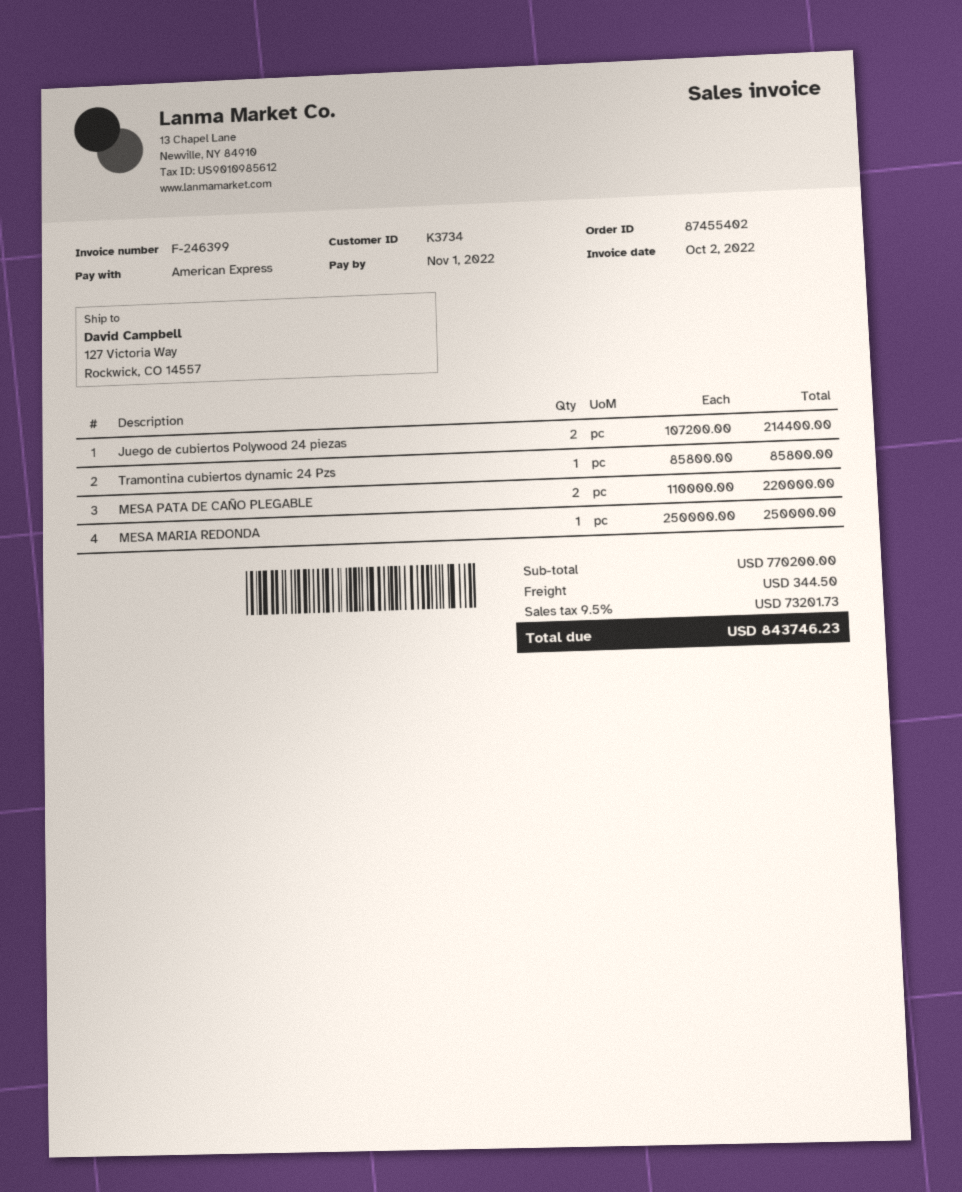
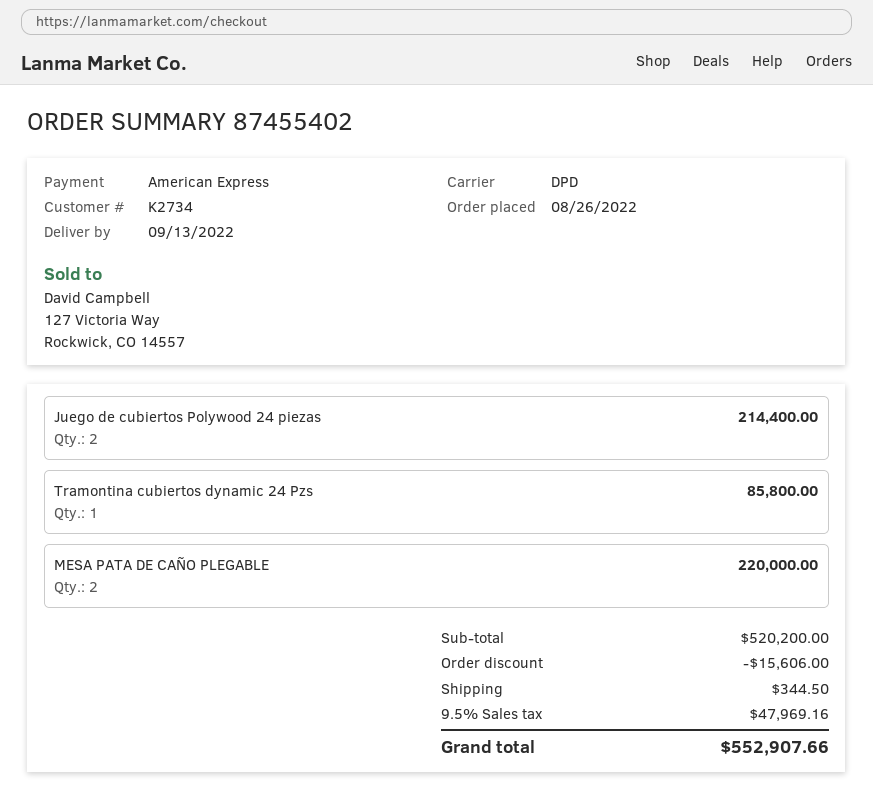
customer number: K3734 -> K2734
MESA MARIA REDONDA: 1 for 250000.00 -> none
subtotal: 770200.00 -> 520200.00
discount: none -> 15606.00
tax: 9.5% = 73201.73 -> 9.5% = 47969.16
total: 843746.23 -> 552907.66

